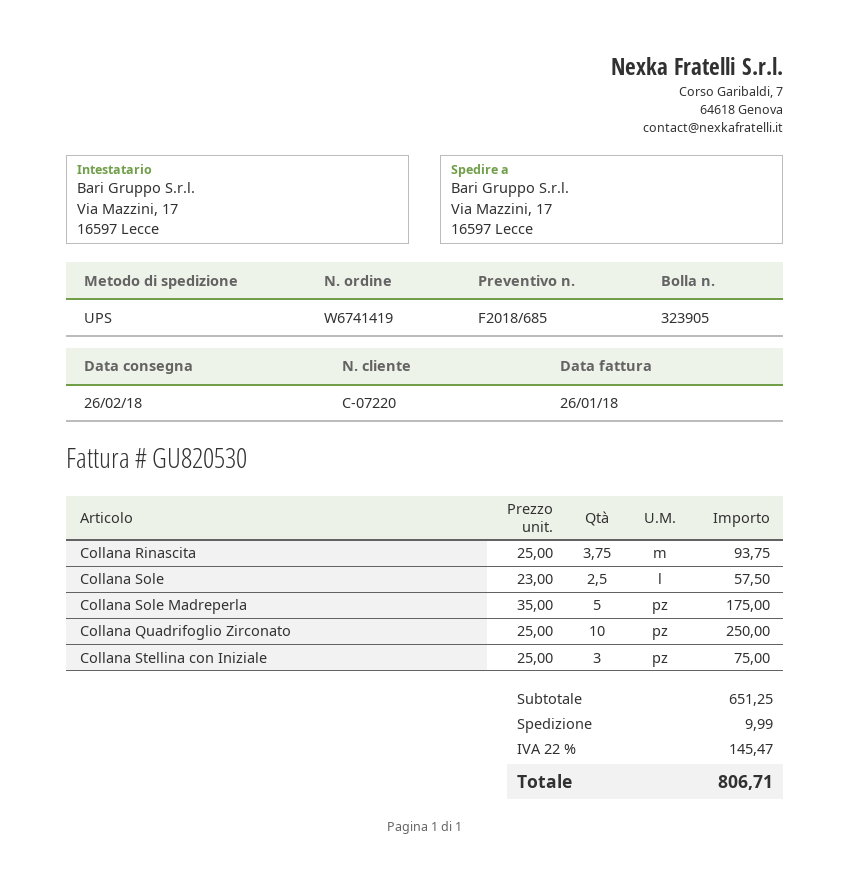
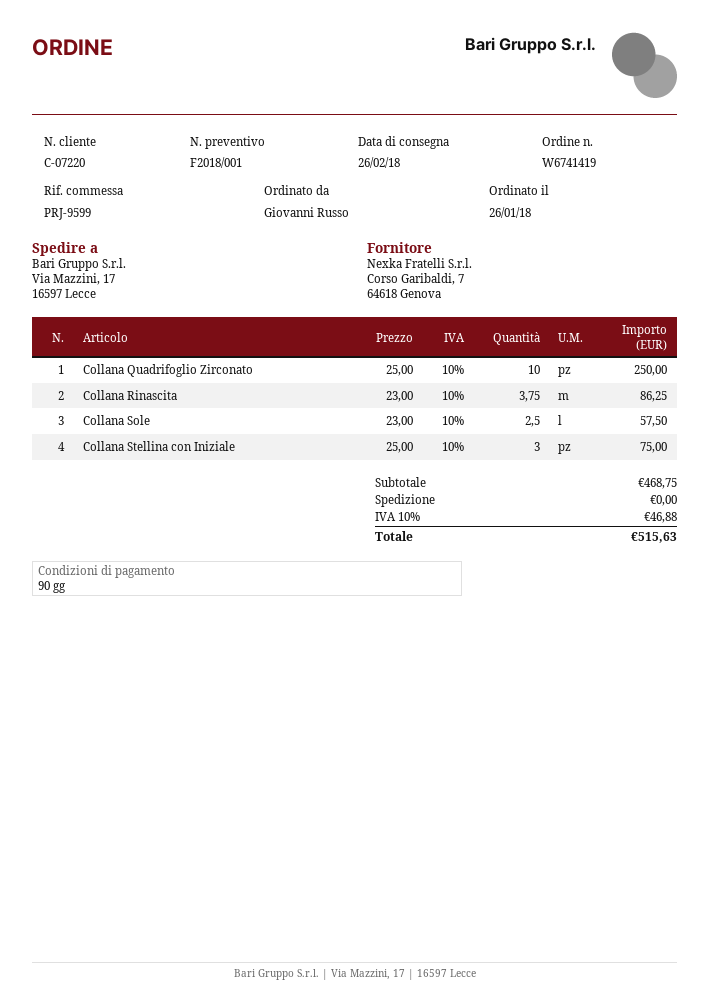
quote number: F2018/685 -> F2018/001
Collana Rinascita: 3.75 x 25.00 = 93.75 -> 3.75 x 23.00 = 86.25
Collana Sole Madreperla: 5 x 35.00 = 175.00 -> none
subtotal: 651.25 -> 468.75
shipping: 9.99 -> 0.00
tax: 22% = 145.47 -> 10% = 46.88
total: 806.71 -> 515.63

